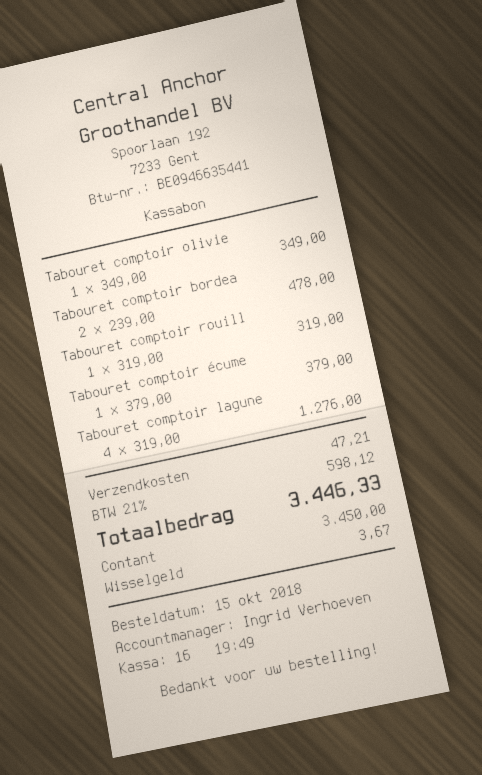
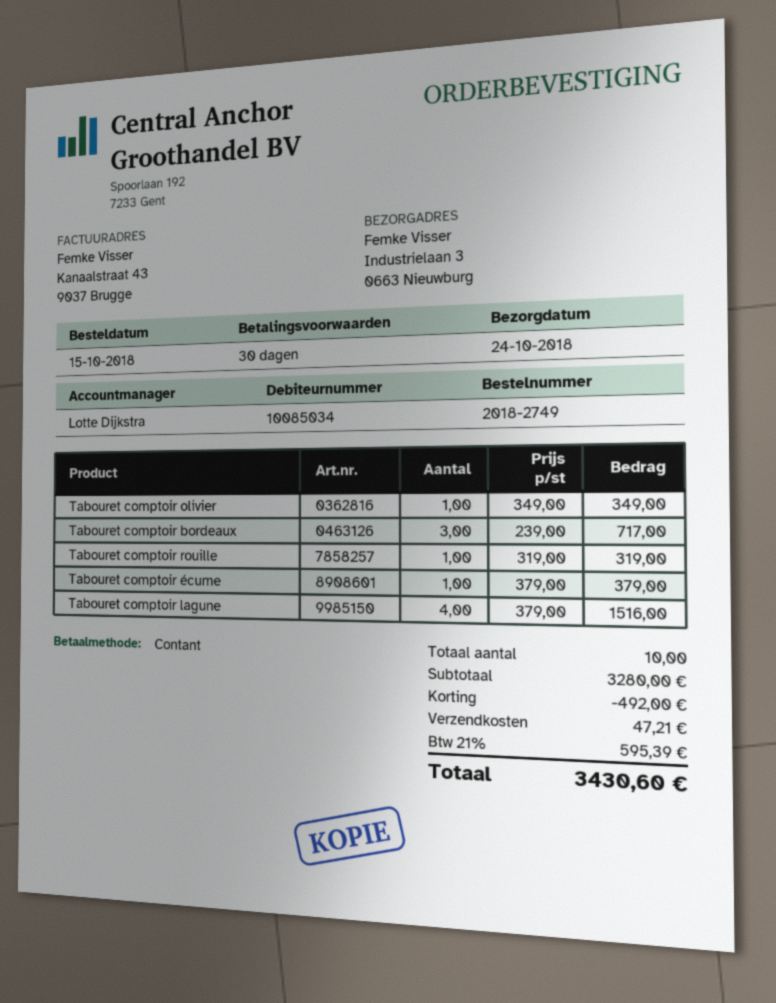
sales rep: Ingrid Verhoeven -> Lotte Dijkstra
Tabouret comptoir bordea: 2 x 239.00 = 478.00 -> 3 x 239.00 = 717.00
Tabouret comptoir lagune: 4 x 319.00 = 1276.00 -> 4 x 379.00 = 1516.00
discount: none -> 492.00
tax: 21% = 598.12 -> 21% = 595.39
total: 3446.33 -> 3430.60

